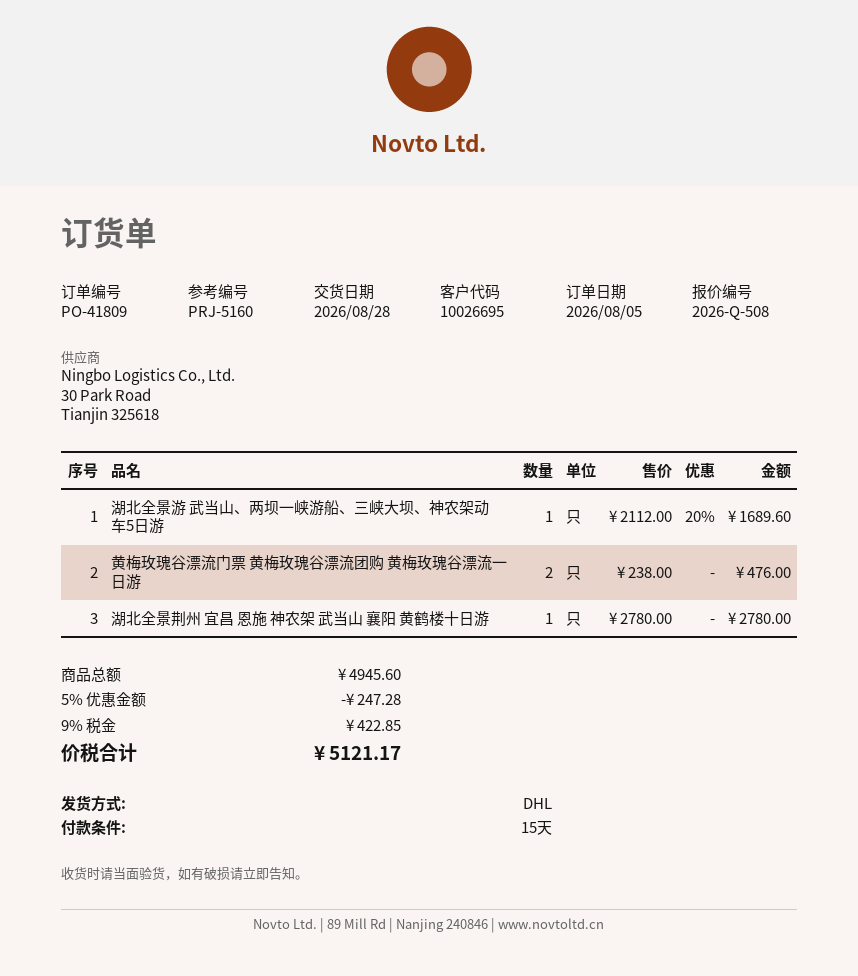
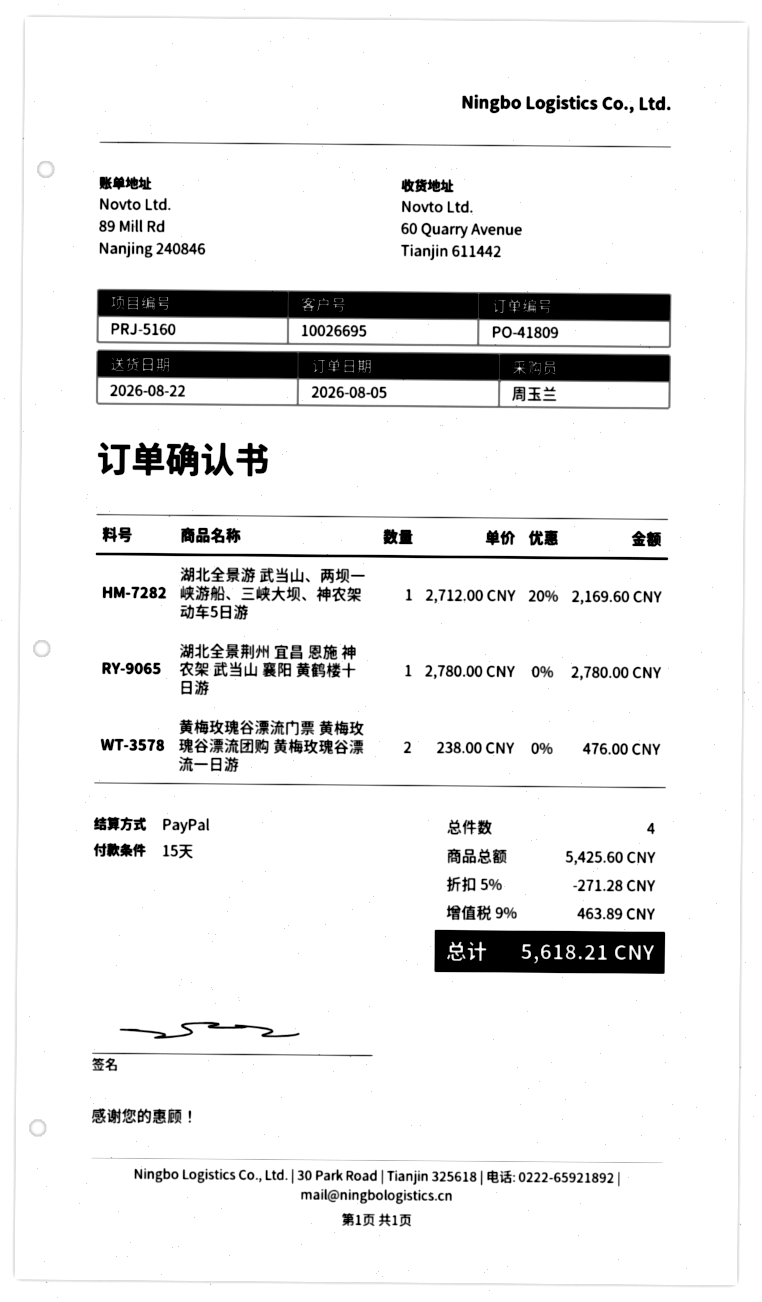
delivery date: 2026-08-28 -> 2026-08-22
湖北全景游 武当山、两坝一峡游船、三峡大坝、神农架动车5日游: 1 x 2112.00 - 20% = 1689.60 -> 1 x 2712.00 - 20% = 2169.60
subtotal: 4945.60 -> 5425.60
discount: 5% = 247.28 -> 5% = 271.28
tax: 9% = 422.85 -> 9% = 463.89
total: 5121.17 -> 5618.21

